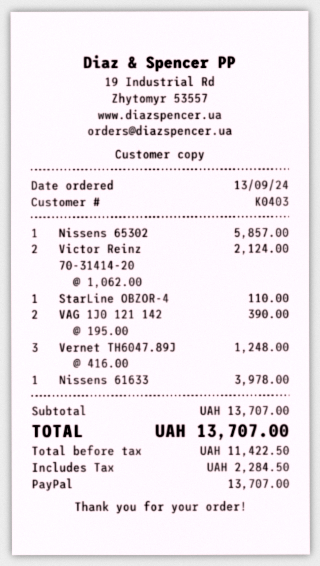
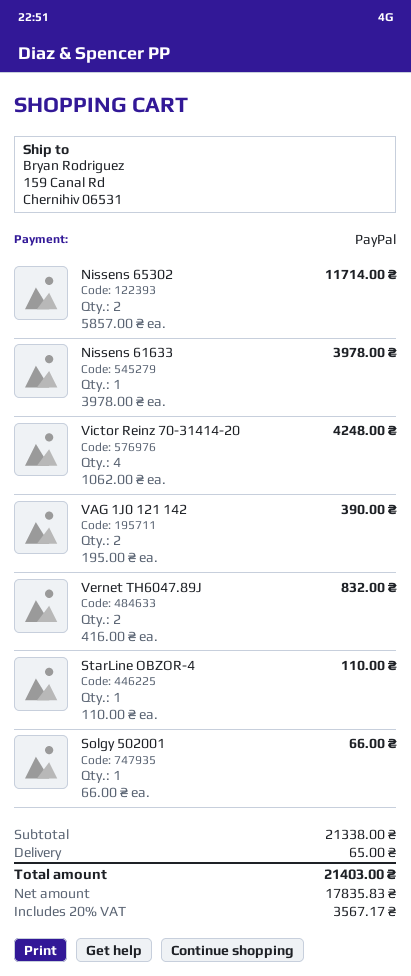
Nissens 65302: 1 x 5857.00 = 5857.00 -> 2 x 5857.00 = 11714.00
Victor Reinz 70-31414-20: 2 x 1062.00 = 2124.00 -> 4 x 1062.00 = 4248.00
Vernet TH6047.89J: 3 x 416.00 = 1248.00 -> 2 x 416.00 = 832.00
Solgy 502001: none -> 1 x 66.00 = 66.00
subtotal: 13707.00 -> 21338.00
shipping: none -> 65.00
net: 11422.50 -> 17835.83
tax: 2284.50 -> 3567.17
total: 13707.00 -> 21403.00

